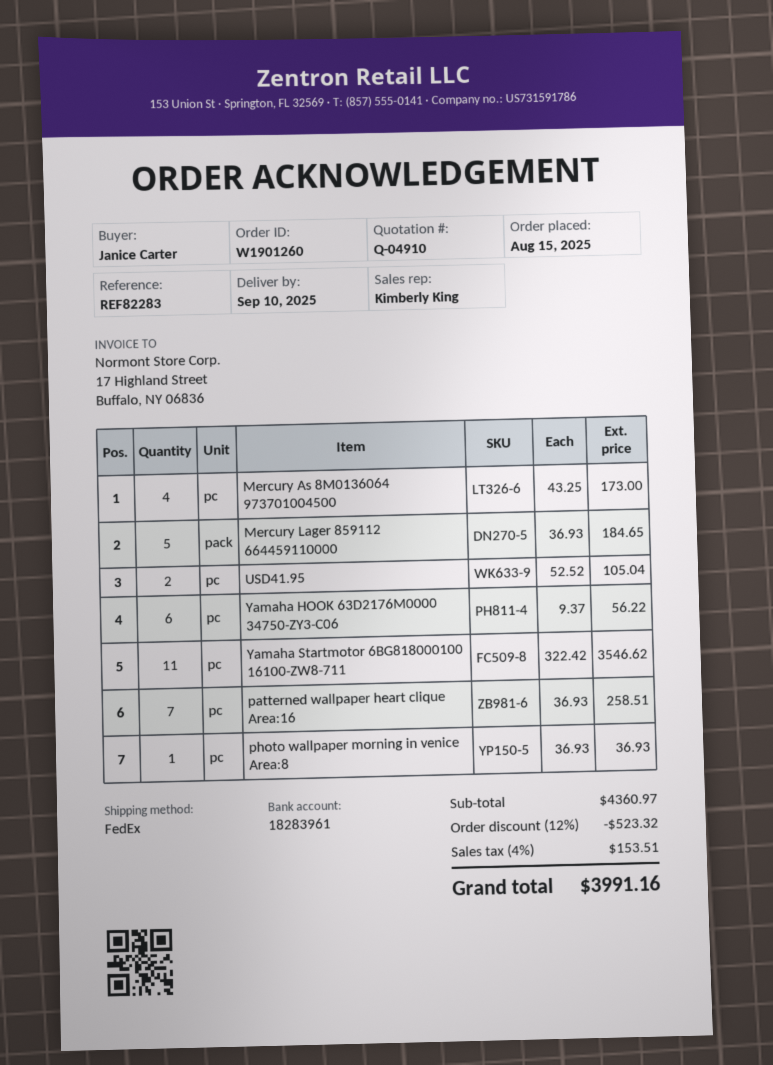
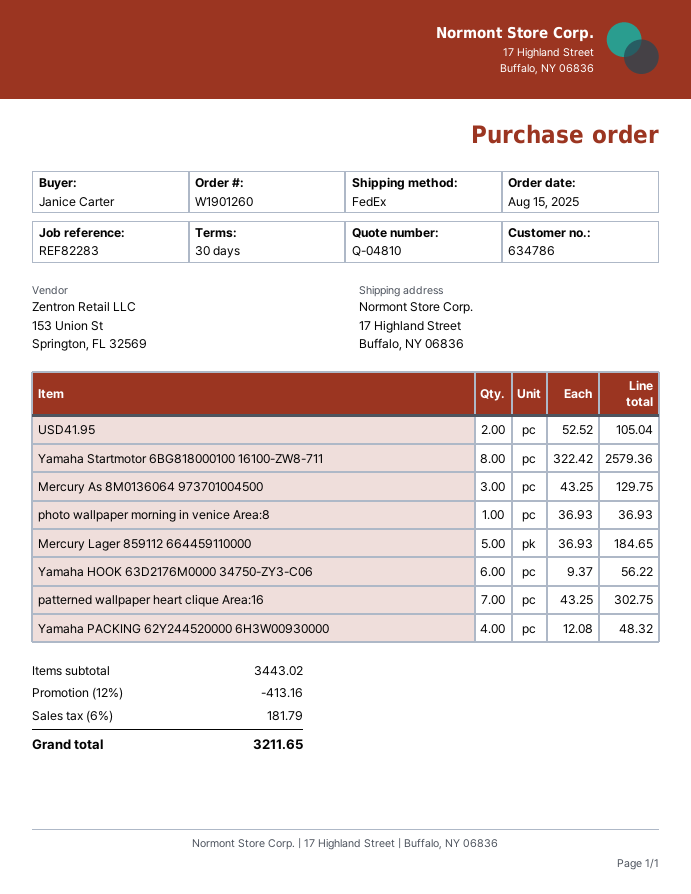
quote number: Q-04910 -> Q-04810
Mercury As 8M0136064 973701004500: 4 x 43.25 = 173.00 -> 3 x 43.25 = 129.75
Yamaha Startmotor 6BG818000100 16100-ZW8-711: 11 x 322.42 = 3546.62 -> 8 x 322.42 = 2579.36
patterned wallpaper heart clique Area:16: 7 x 36.93 = 258.51 -> 7 x 43.25 = 302.75
Yamaha PACKING 62Y244520000 6H3W00930000: none -> 4 x 12.08 = 48.32
subtotal: 4360.97 -> 3443.02
discount: 12% = 523.32 -> 12% = 413.16
tax: 4% = 153.51 -> 6% = 181.79
total: 3991.16 -> 3211.65

